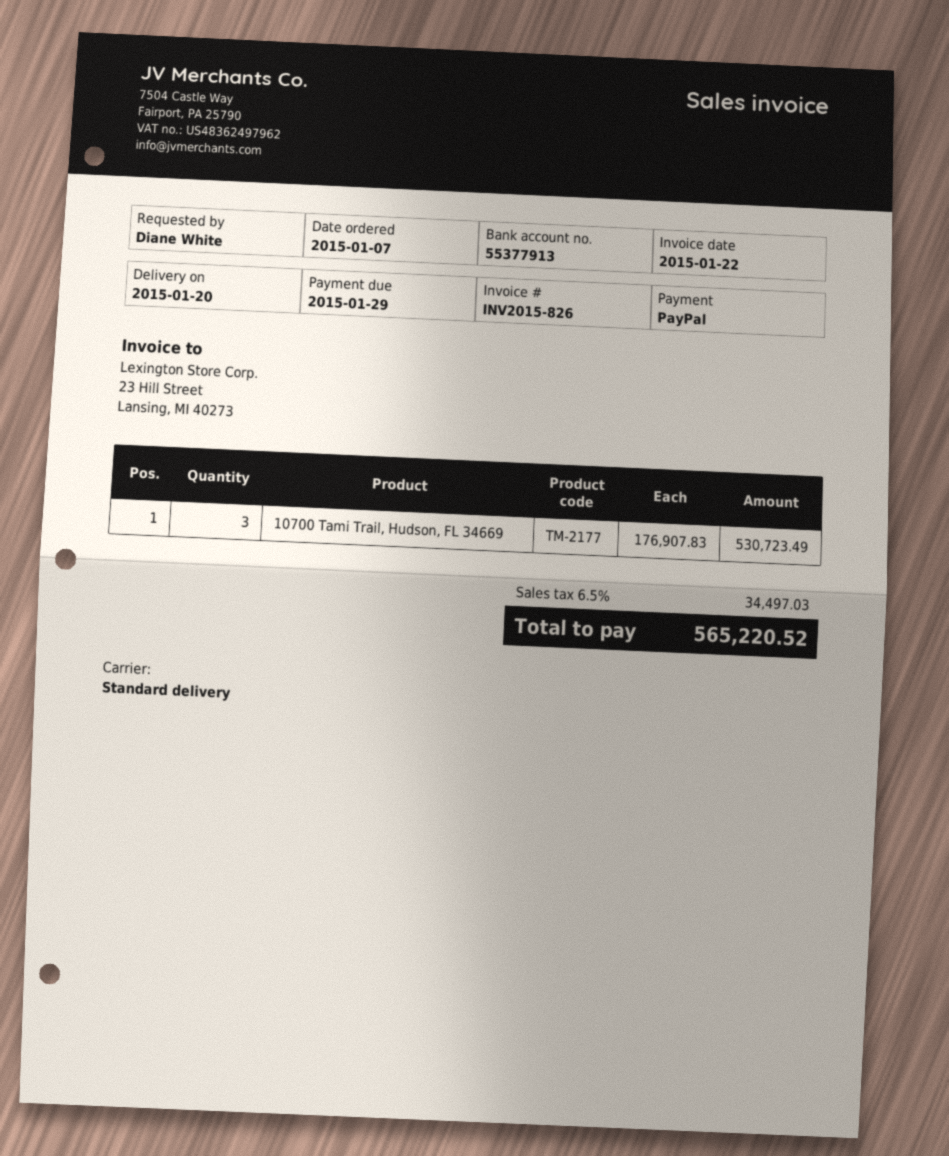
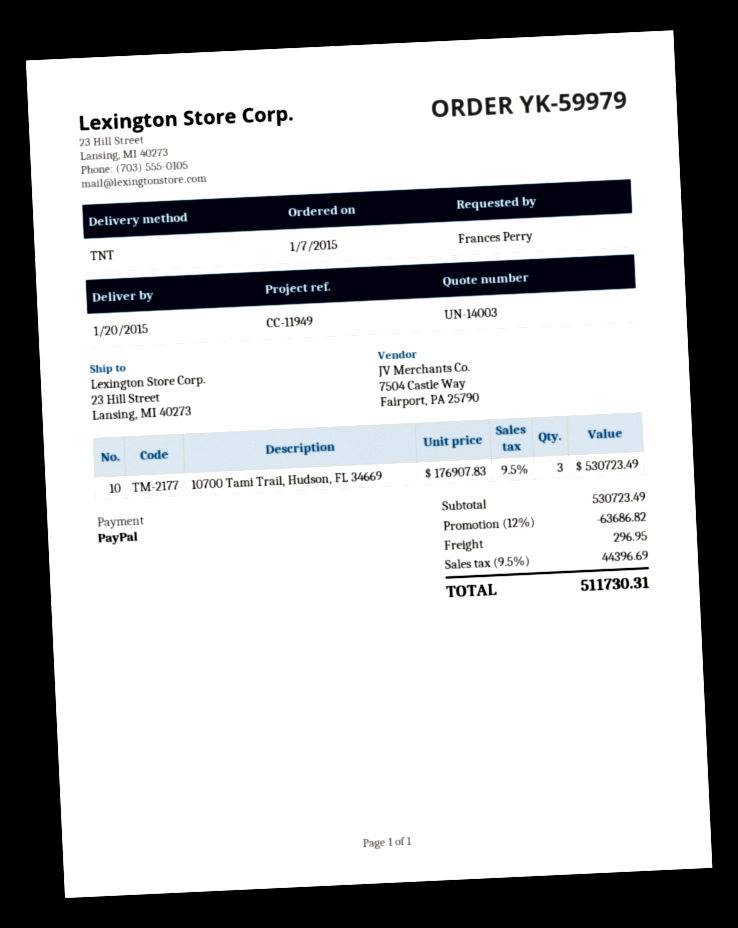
ordered by: Diane White -> Frances Perry
shipping method: standard -> TNT
discount: none -> 12% = 63686.82
shipping: none -> 296.95
tax: 6.5% = 34497.03 -> 9.5% = 44396.69
total: 565220.52 -> 511730.31

